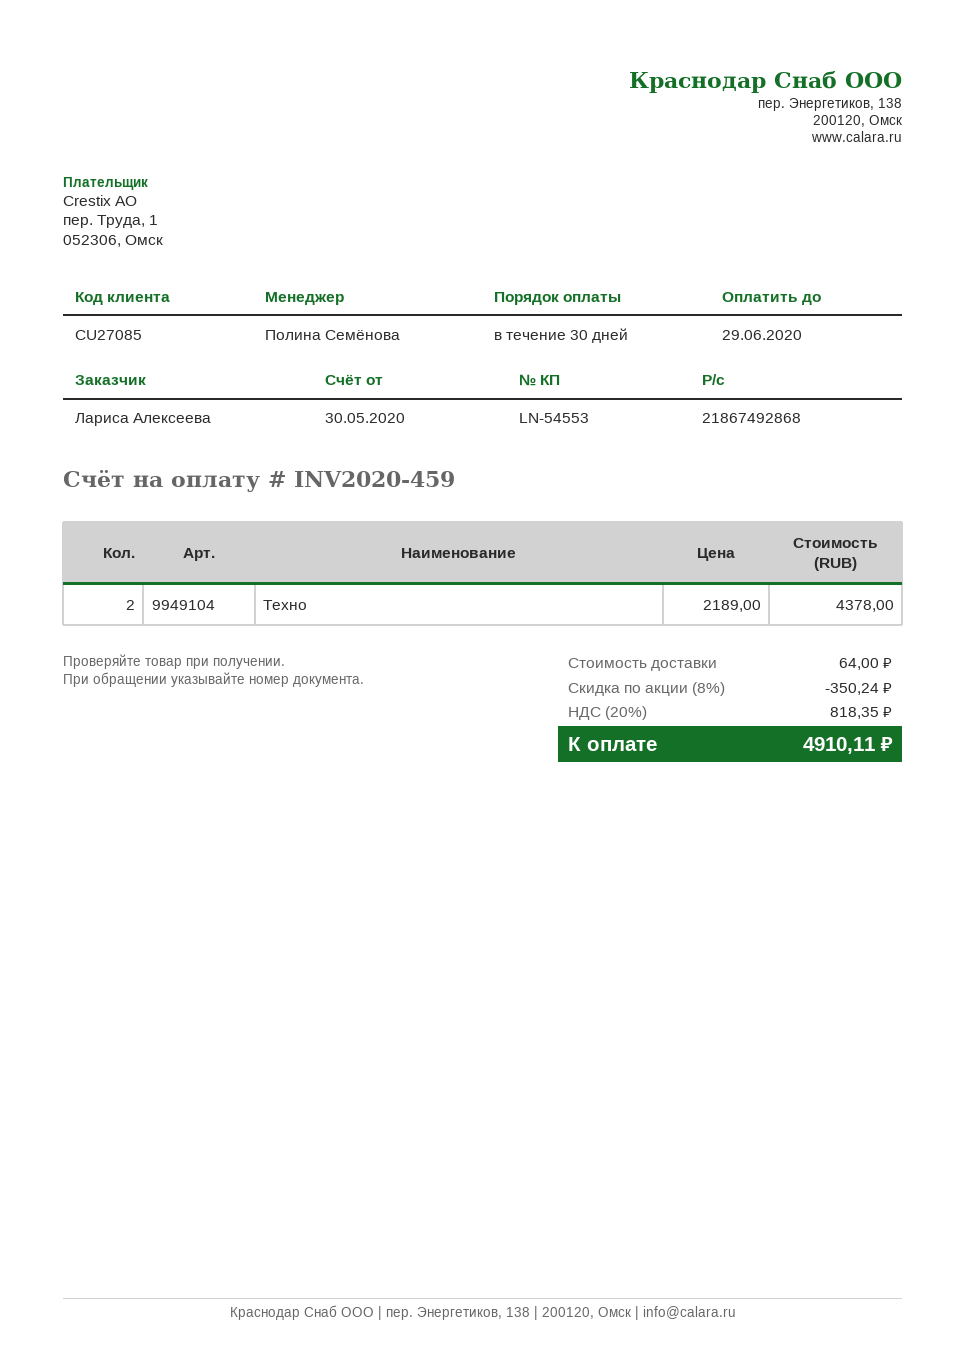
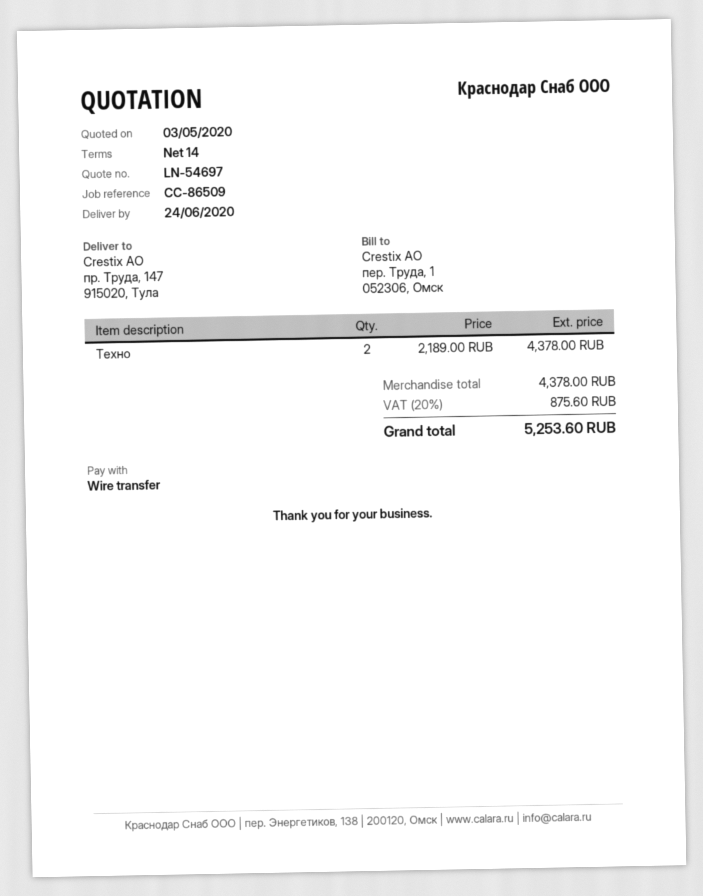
quote number: LN-54553 -> LN-54697
payment terms: 30 days -> 14 days
discount: 8% = 350.24 -> none
shipping: 64.00 -> none
tax: 20% = 818.35 -> 20% = 875.60
total: 4910.11 -> 5253.60

